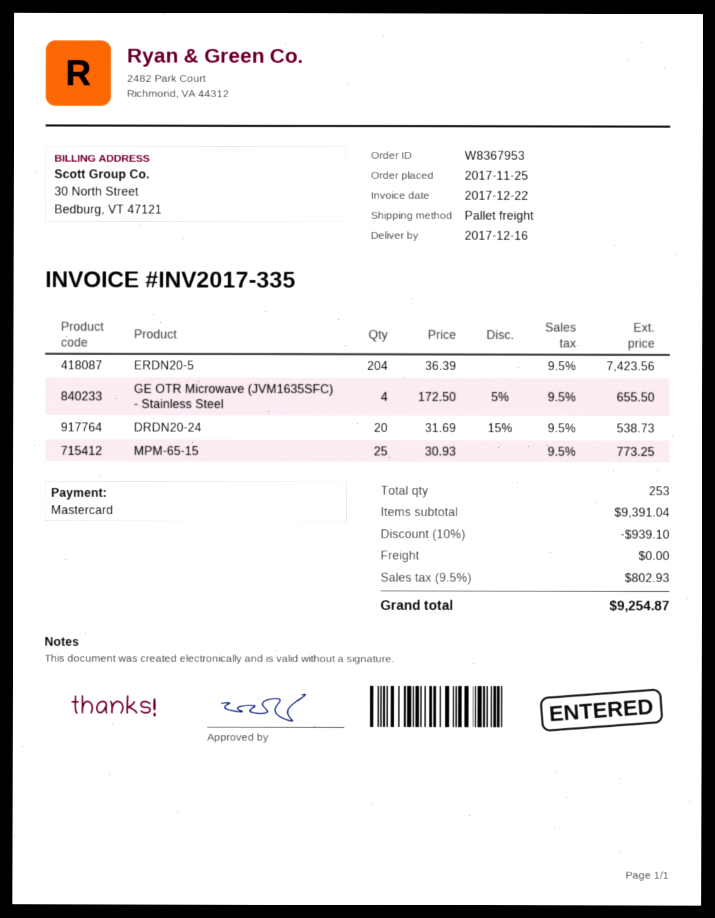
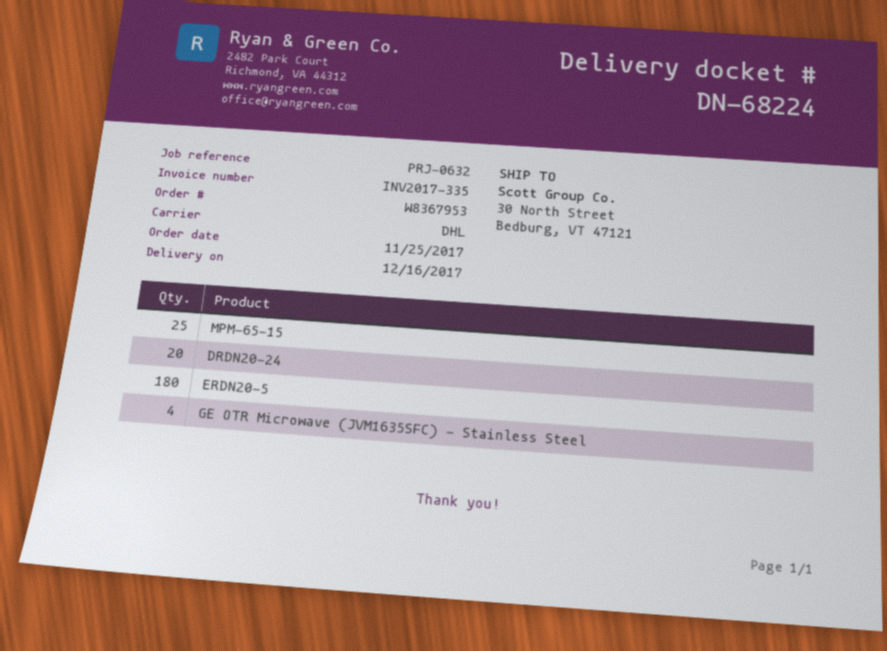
shipping method: pallet freight -> DHL
ERDN20-5: 204 -> 180

